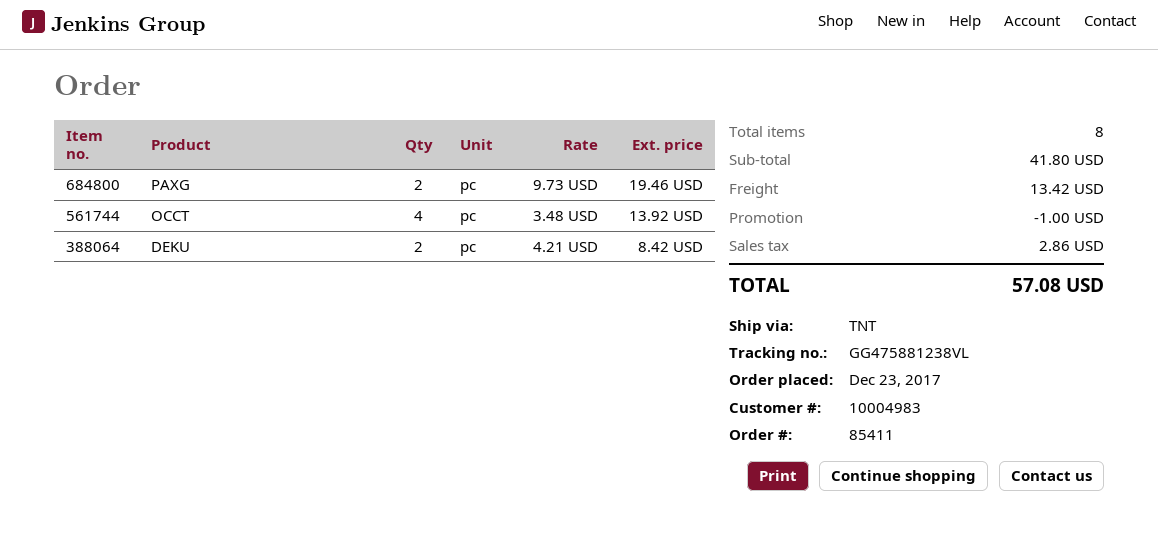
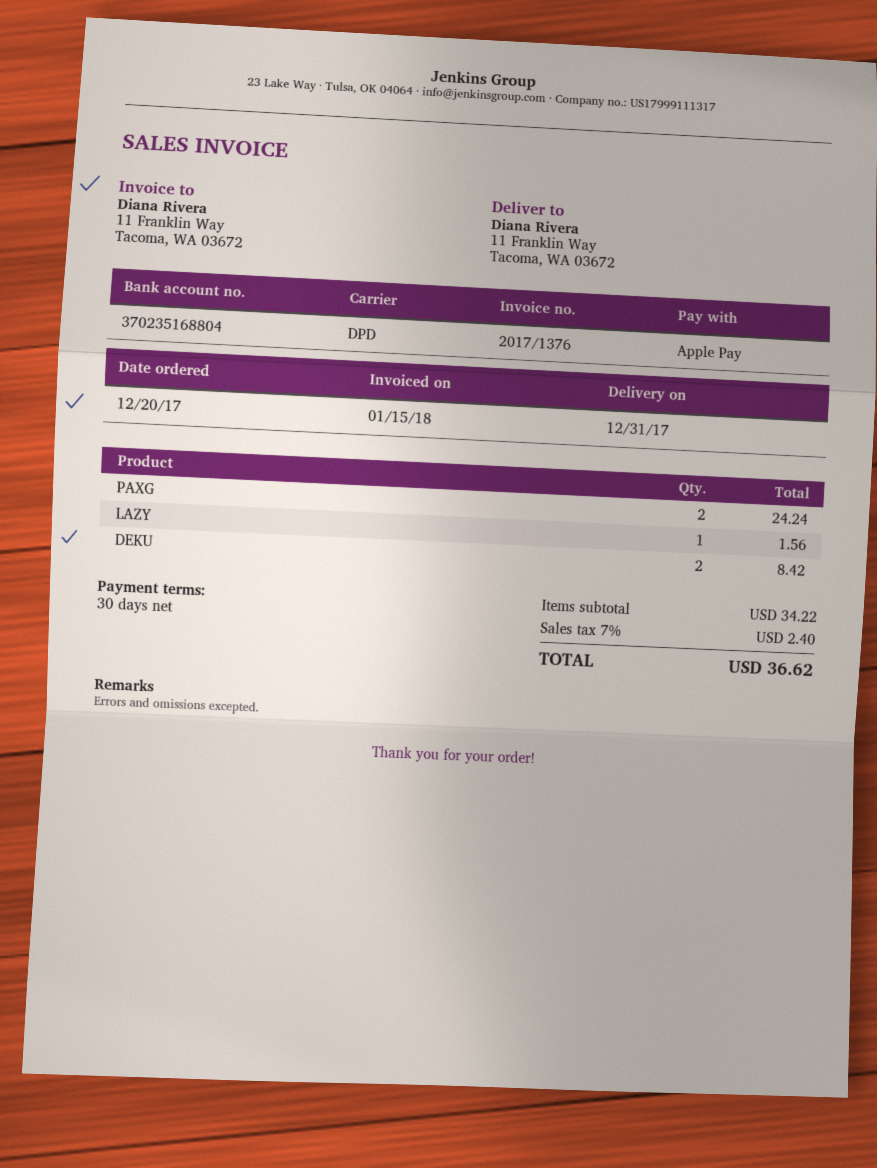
order date: 2017-12-23 -> 2017-12-20
shipping method: TNT -> DPD
PAXG: 2 for 19.46 -> 2 for 24.24
OCCT: 4 for 13.92 -> none
LAZY: none -> 1 for 1.56
subtotal: 41.80 -> 34.22
discount: 1.00 -> none
shipping: 13.42 -> none
tax: 2.86 -> 2.40
total: 57.08 -> 36.62

